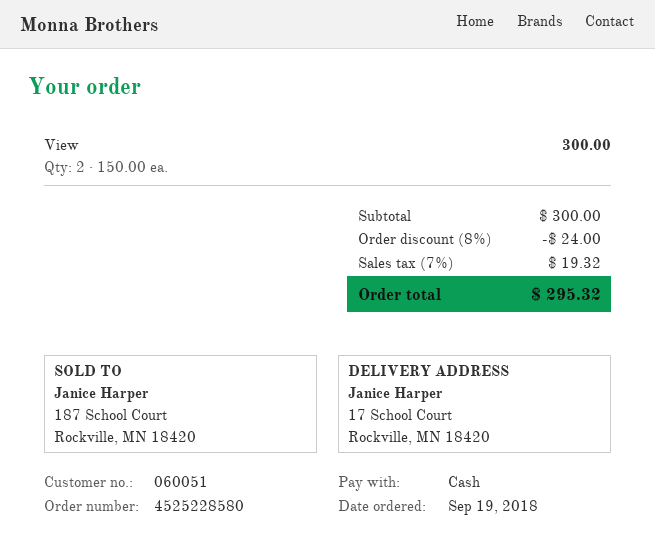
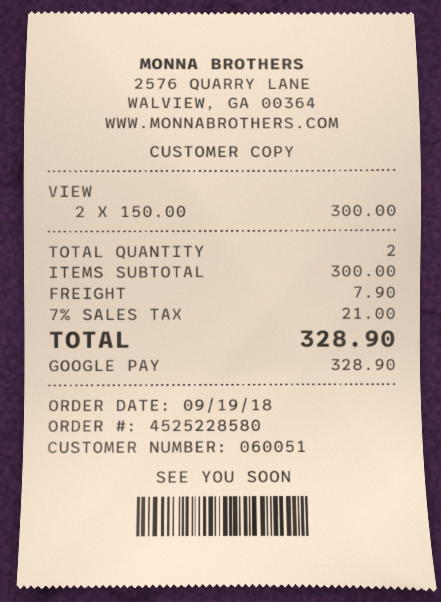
payment method: cash -> Google Pay
discount: 8% = 24.00 -> none
shipping: none -> 7.90
tax: 7% = 19.32 -> 7% = 21.00
total: 295.32 -> 328.90

